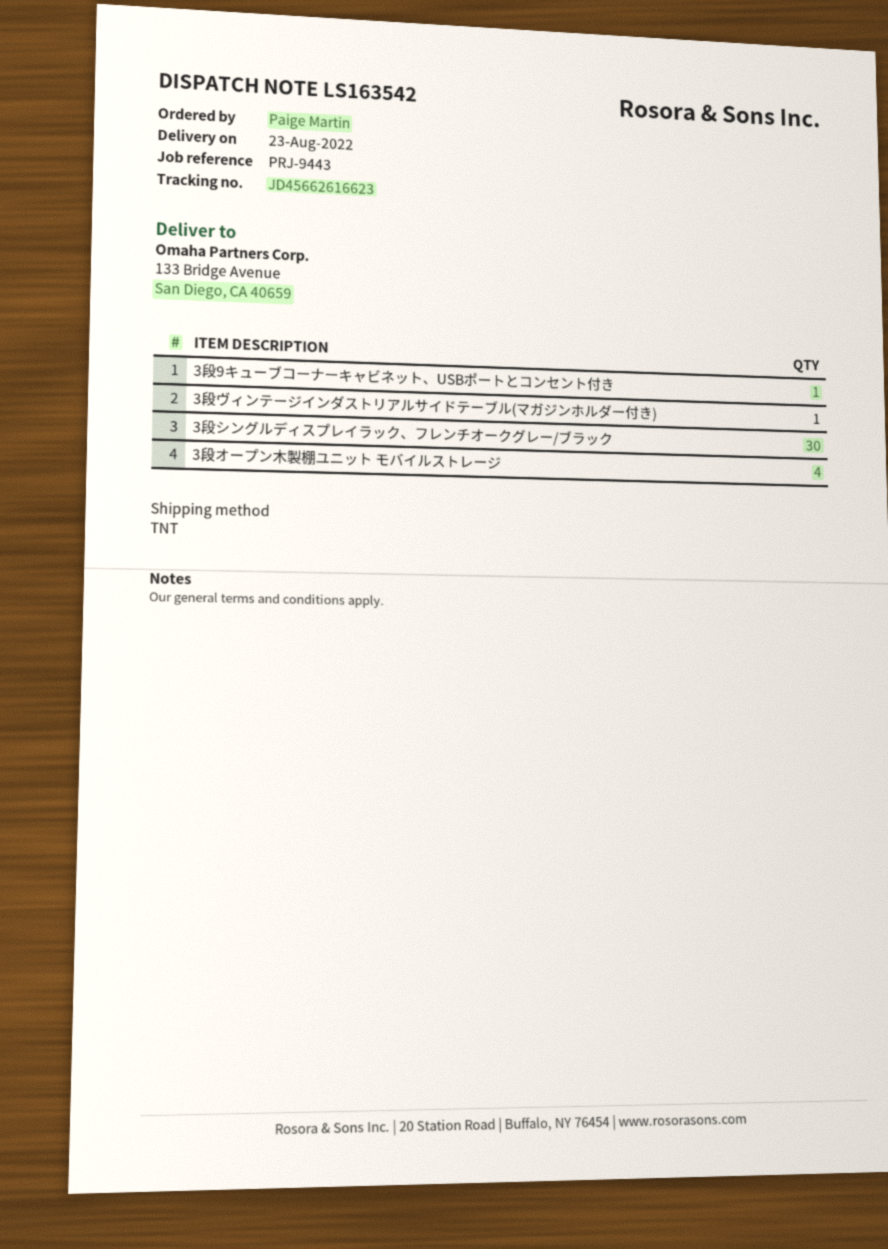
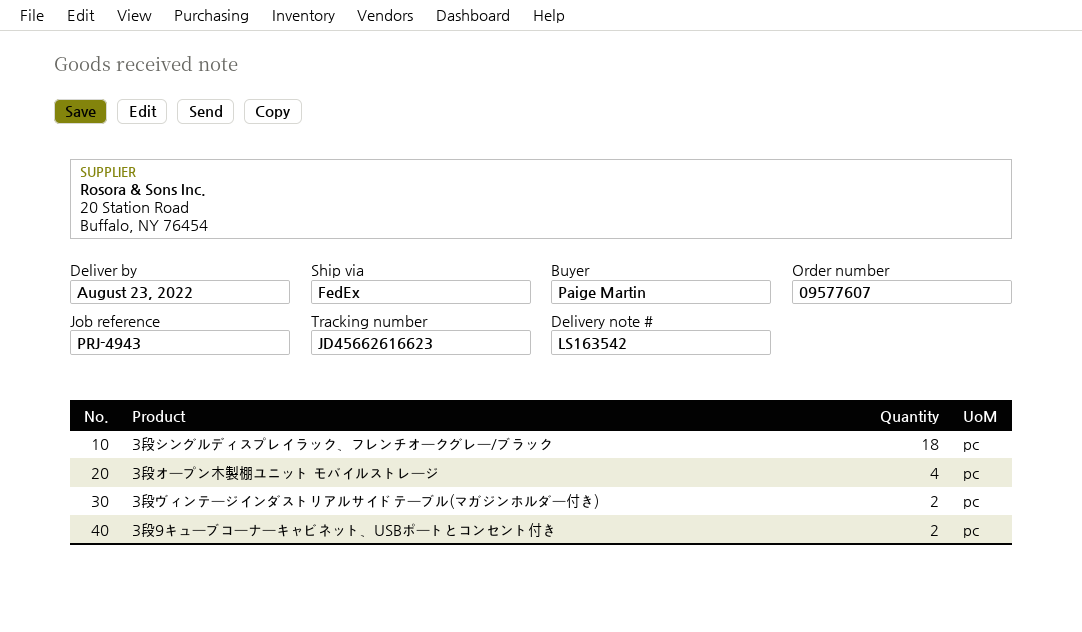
reference: PRJ-9443 -> PRJ-4943
shipping method: TNT -> FedEx
3段9キューブコーナーキャビネット、USBポートとコンセント付き: 1 -> 2
3段ヴィンテージインダストリアルサイドテーブル(マガジンホルダー付き): 1 -> 2
3段シングルディスプレイラック、フレンチオークグレー/ブラック: 30 -> 18

